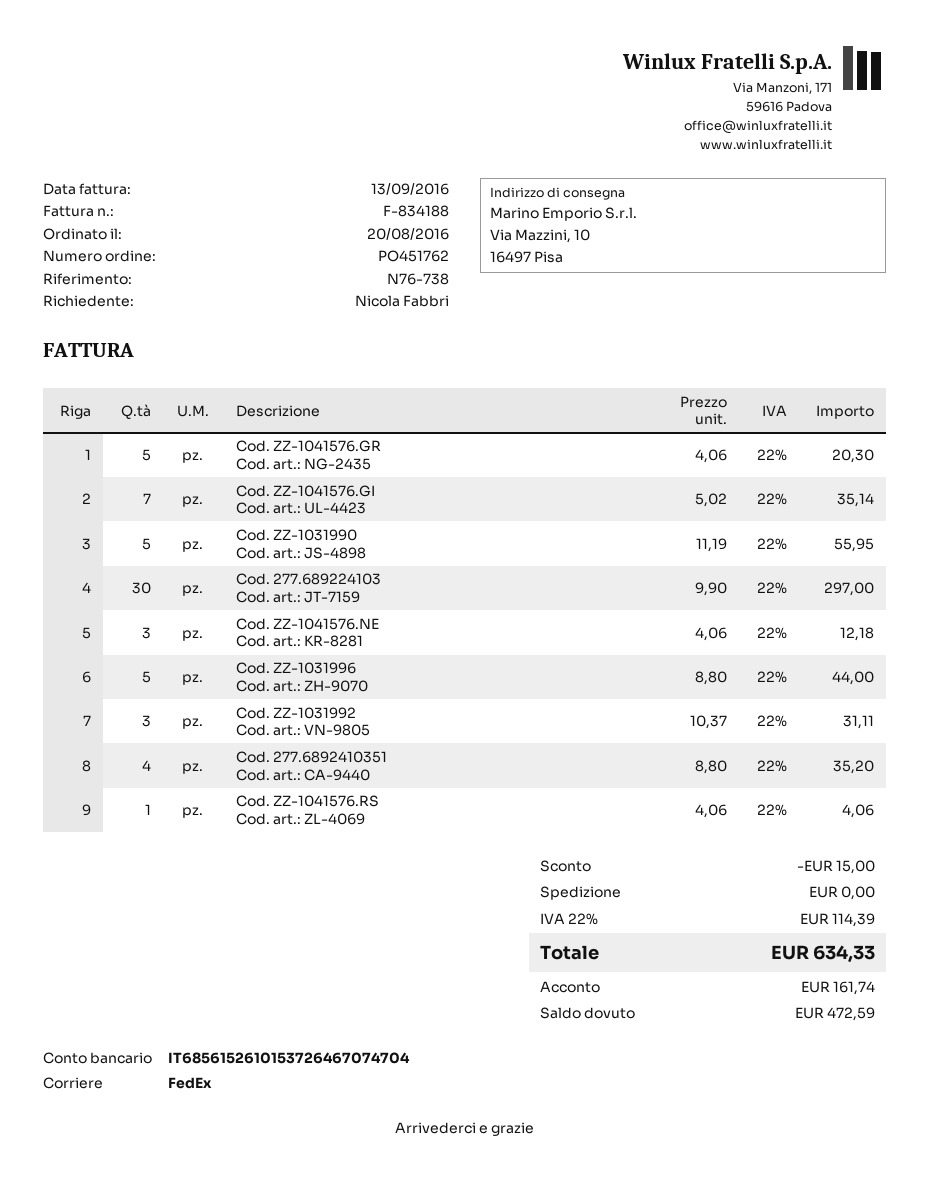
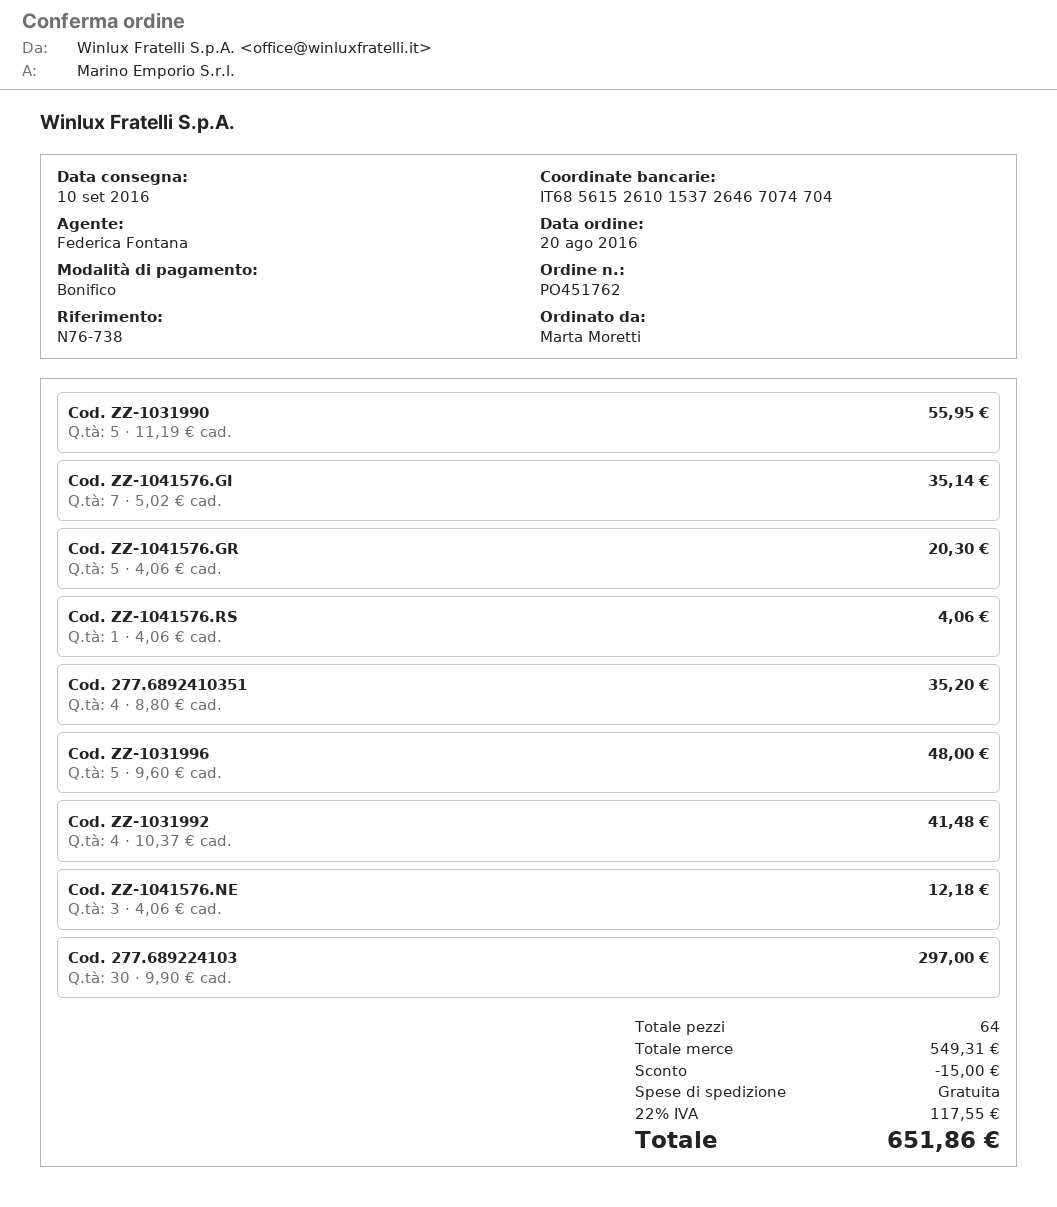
ordered by: Nicola Fabbri -> Marta Moretti
Cod. ZZ-1031996: 5 x 8.80 = 44.00 -> 5 x 9.60 = 48.00
Cod. ZZ-1031992: 3 x 10.37 = 31.11 -> 4 x 10.37 = 41.48
tax: 22% = 114.39 -> 22% = 117.55
total: 634.33 -> 651.86

